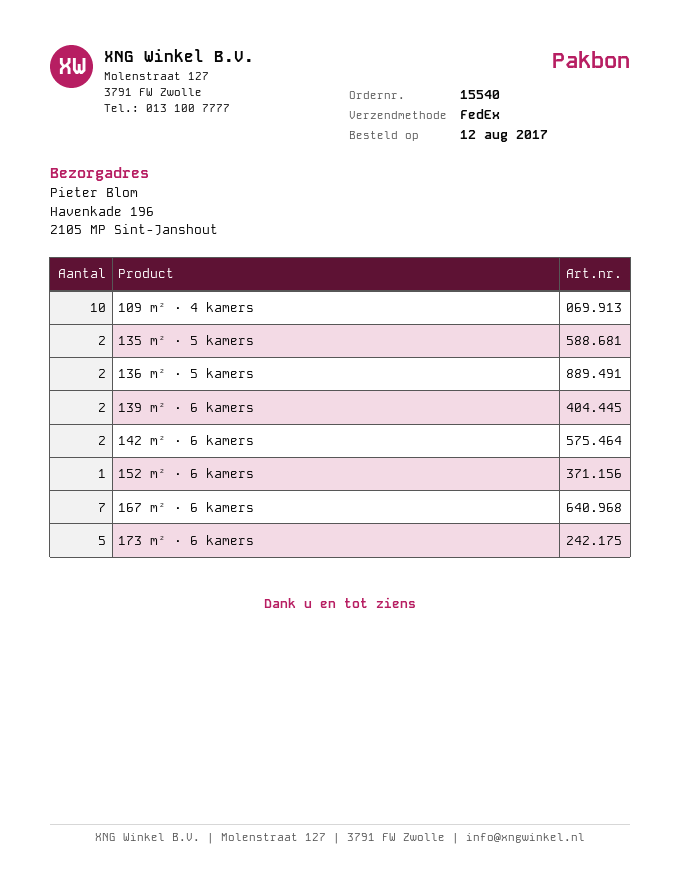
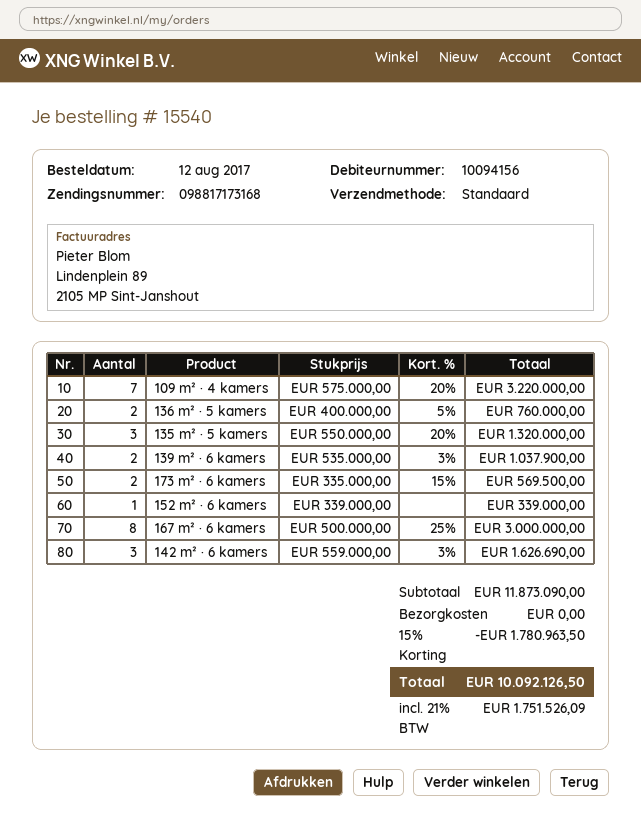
shipping method: FedEx -> standard
109 m² · 4 kamers: 10 -> 7
135 m² · 5 kamers: 2 -> 3
142 m² · 6 kamers: 2 -> 3
167 m² · 6 kamers: 7 -> 8
173 m² · 6 kamers: 5 -> 2

